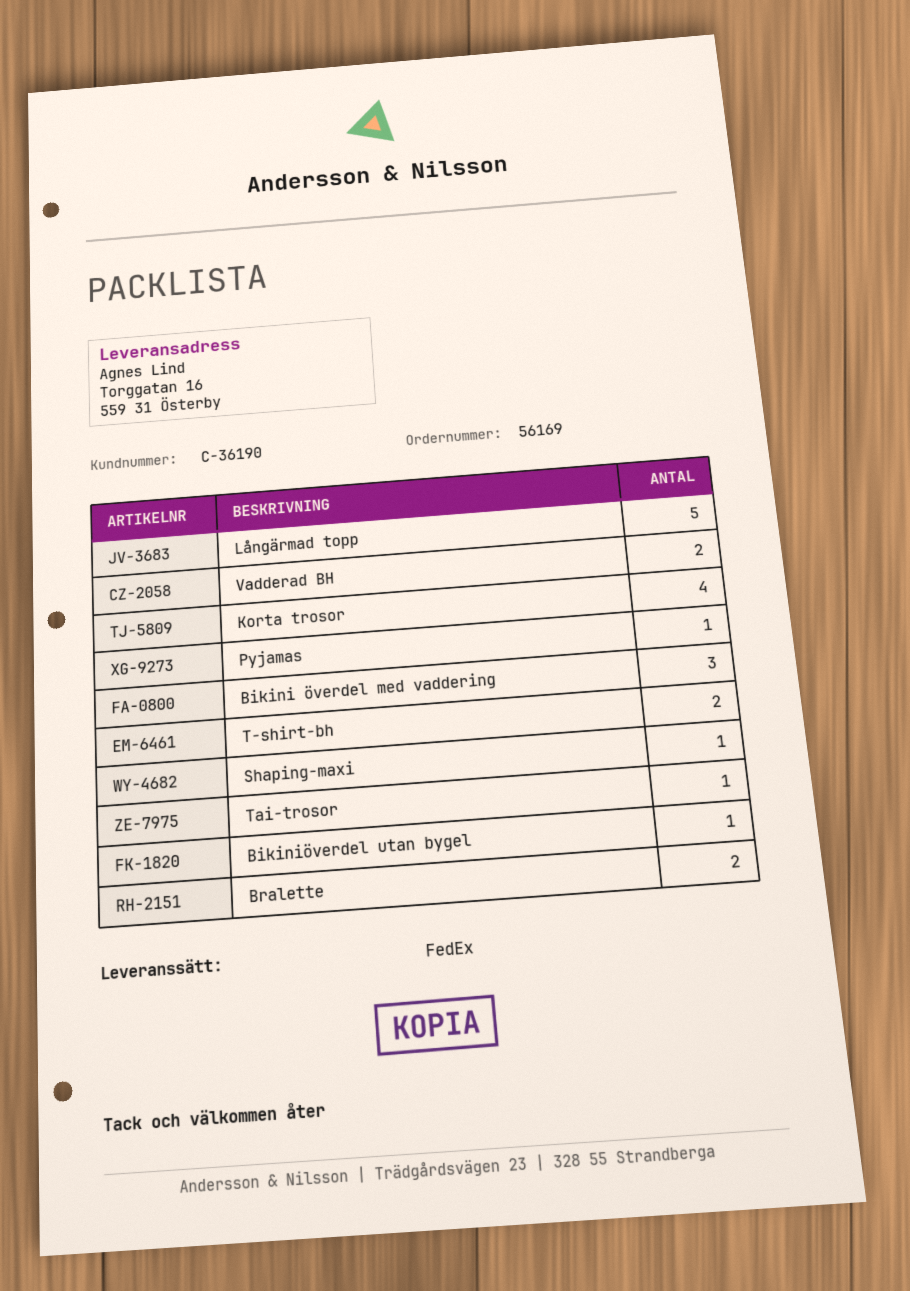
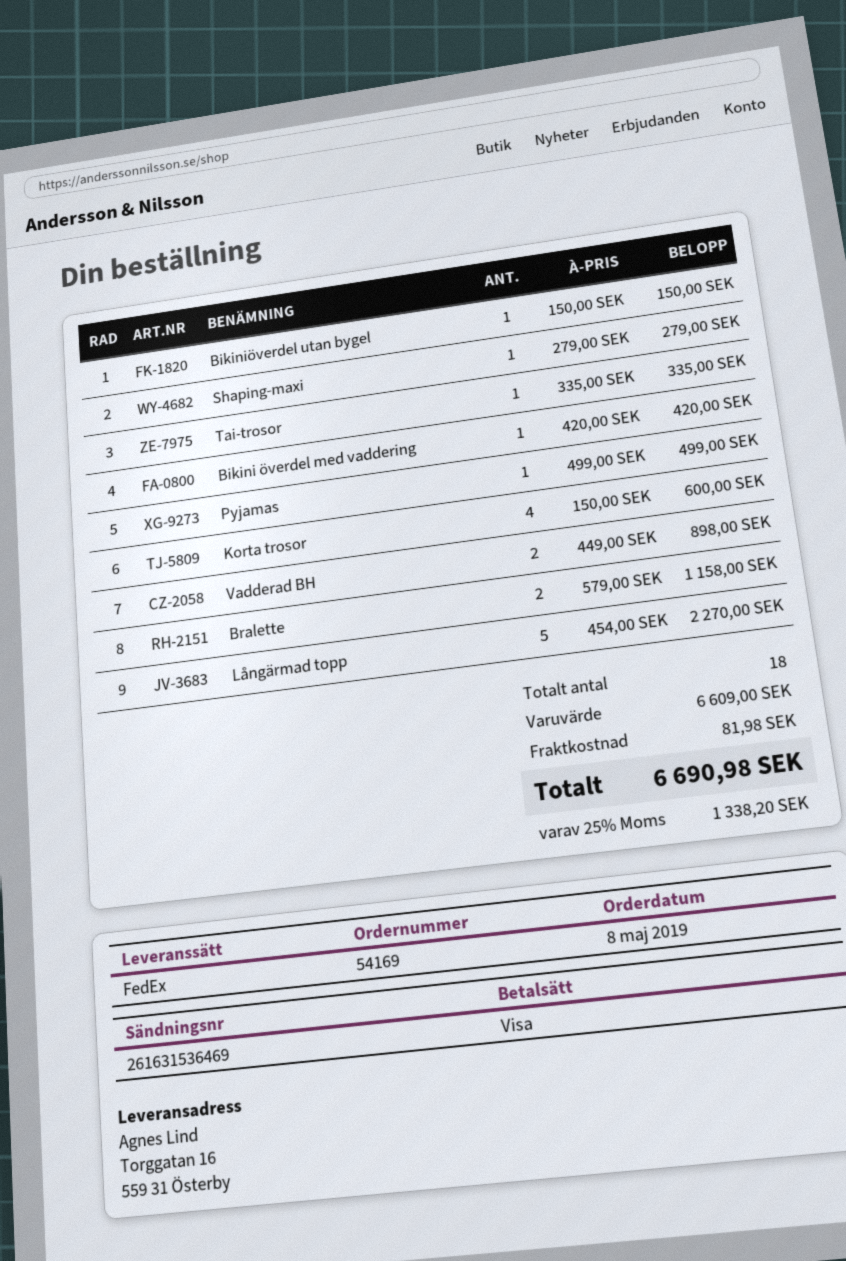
order number: 56169 -> 54169
Bikini överdel med vaddering: 3 -> 1
T-shirt-bh: 2 -> none

